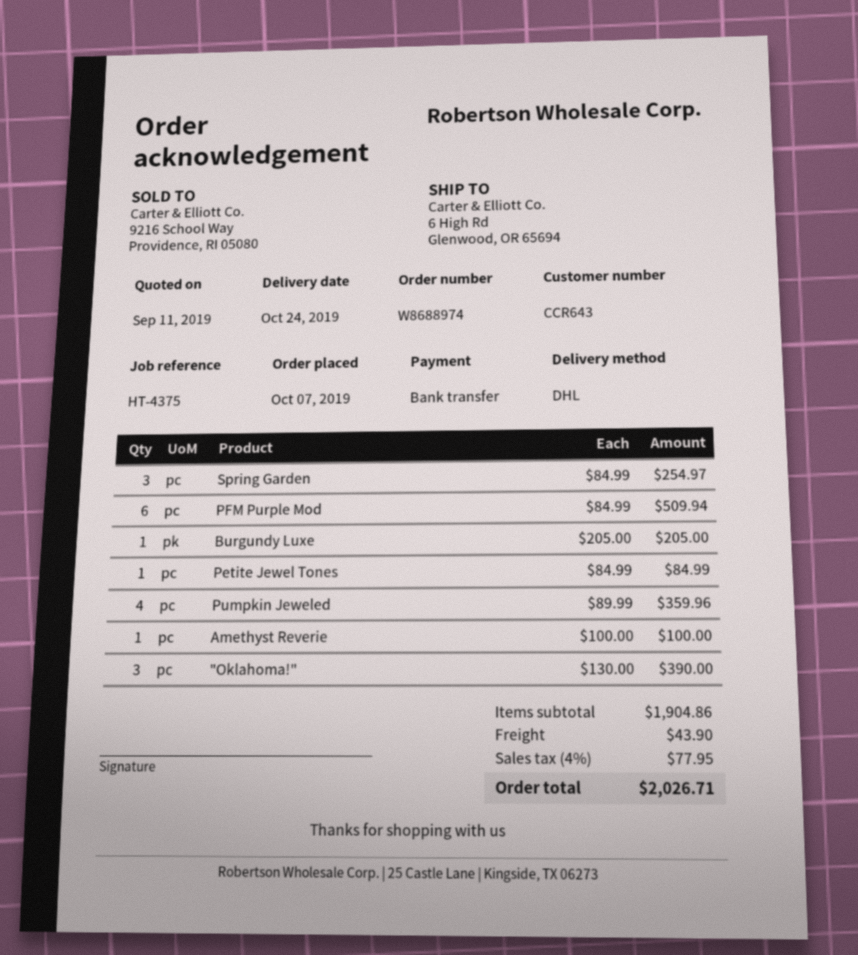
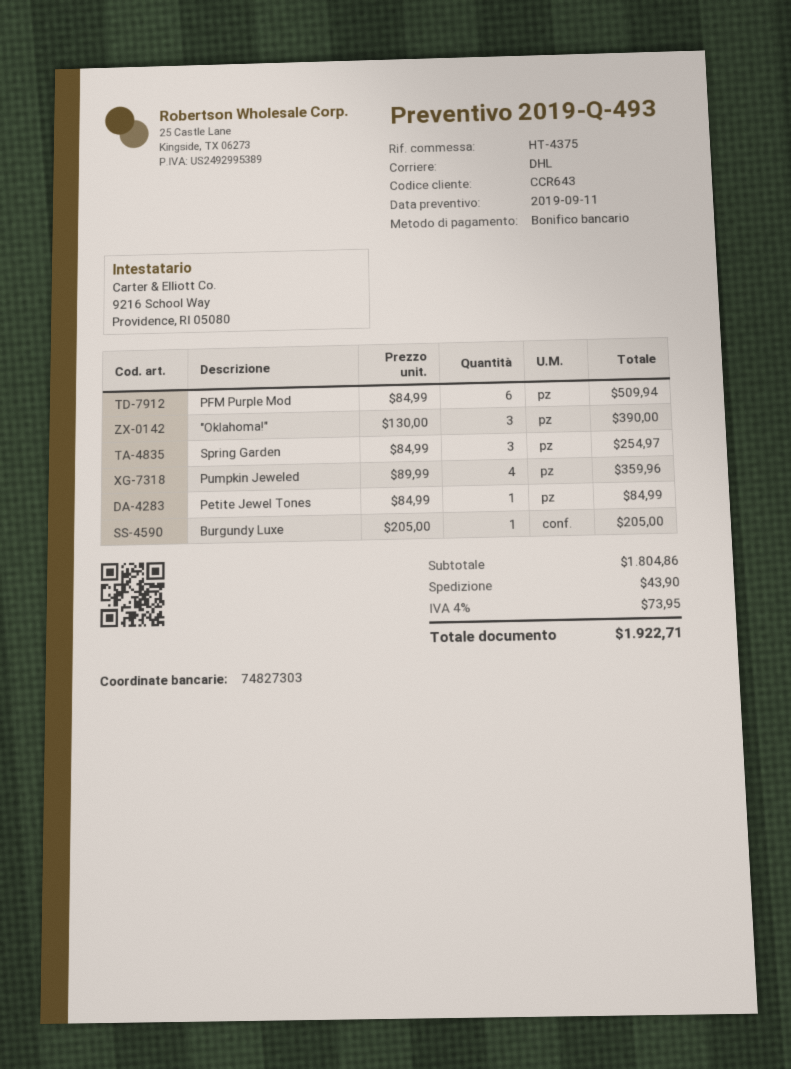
Amethyst Reverie: 1 x 100.00 = 100.00 -> none
subtotal: 1904.86 -> 1804.86
tax: 4% = 77.95 -> 4% = 73.95
total: 2026.71 -> 1922.71

